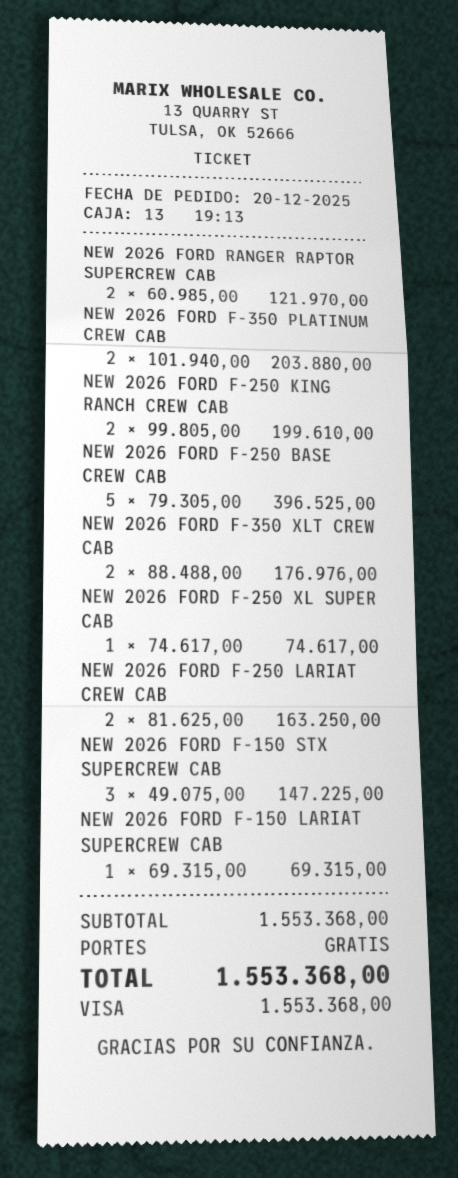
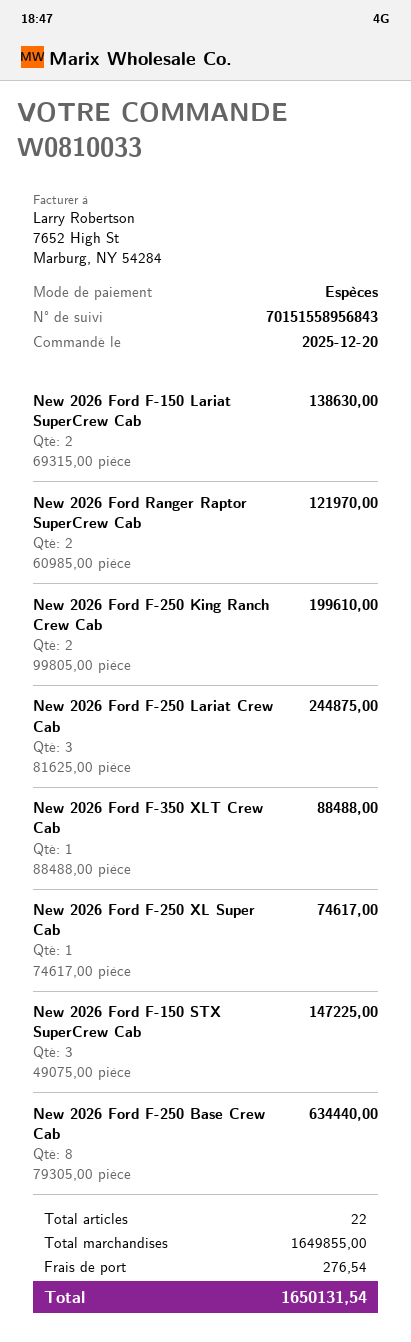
payment method: Visa -> cash
NEW 2026 FORD F-350 PLATINUM CREW CAB: 2 x 101940.00 = 203880.00 -> none
NEW 2026 FORD F-250 BASE CREW CAB: 5 x 79305.00 = 396525.00 -> 8 x 79305.00 = 634440.00
NEW 2026 FORD F-350 XLT CREW CAB: 2 x 88488.00 = 176976.00 -> 1 x 88488.00 = 88488.00
NEW 2026 FORD F-250 LARIAT CREW CAB: 2 x 81625.00 = 163250.00 -> 3 x 81625.00 = 244875.00
NEW 2026 FORD F-150 LARIAT SUPERCREW CAB: 1 x 69315.00 = 69315.00 -> 2 x 69315.00 = 138630.00
subtotal: 1553368.00 -> 1649855.00
shipping: 0.00 -> 276.54
total: 1553368.00 -> 1650131.54

